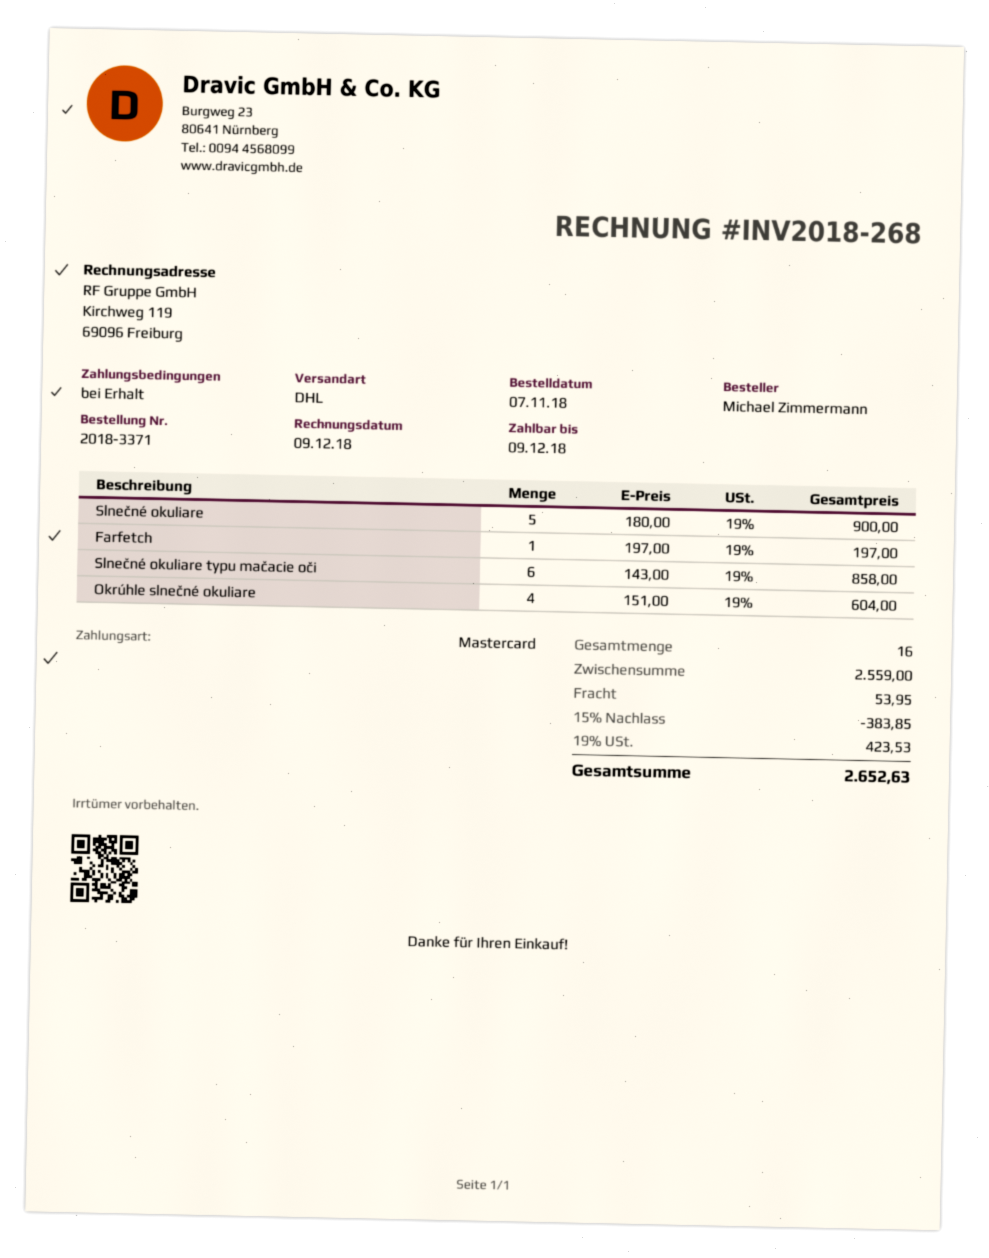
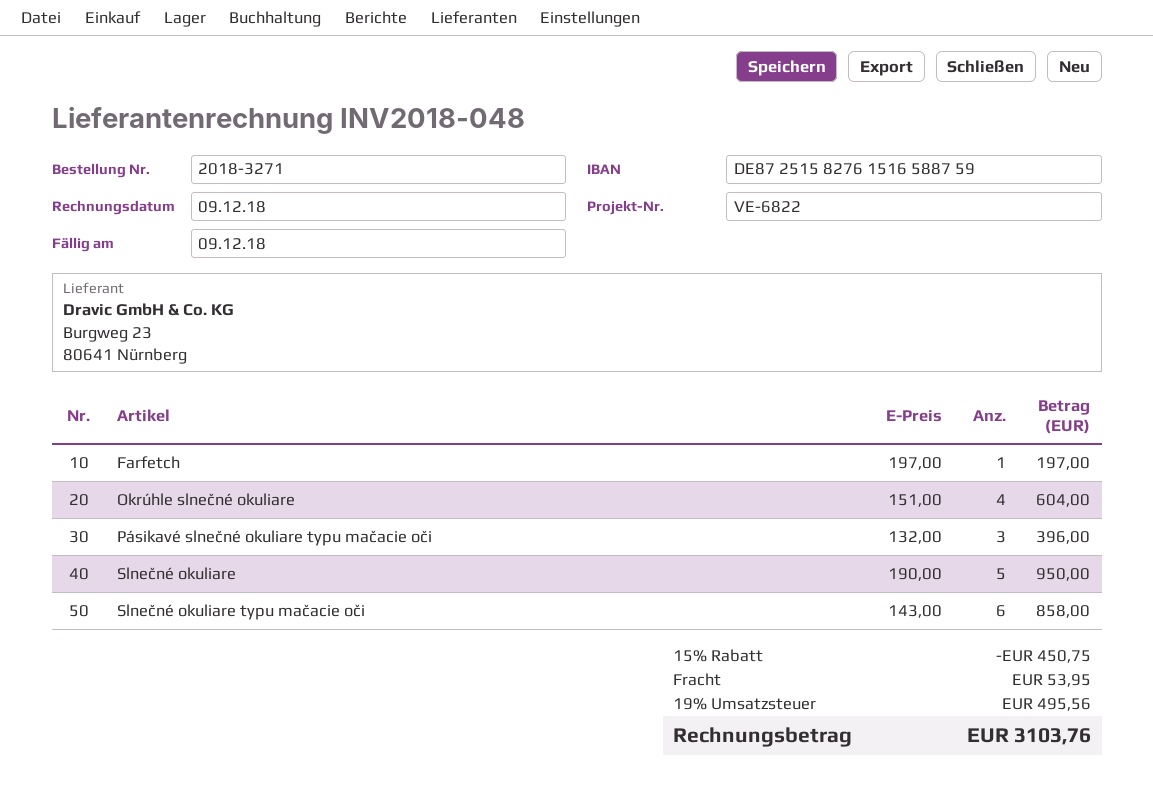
order number: 2018-3371 -> 2018-3271
invoice number: INV2018-268 -> INV2018-048
Slnečné okuliare: 5 x 180.00 = 900.00 -> 5 x 190.00 = 950.00
Pásikavé slnečné okuliare typu mačacie oči: none -> 3 x 132.00 = 396.00
discount: 15% = 383.85 -> 15% = 450.75
tax: 19% = 423.53 -> 19% = 495.56
total: 2652.63 -> 3103.76

